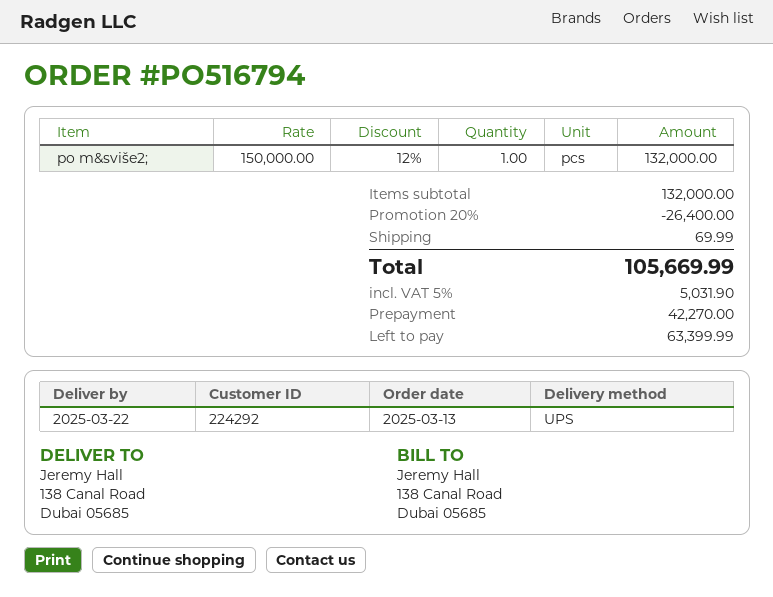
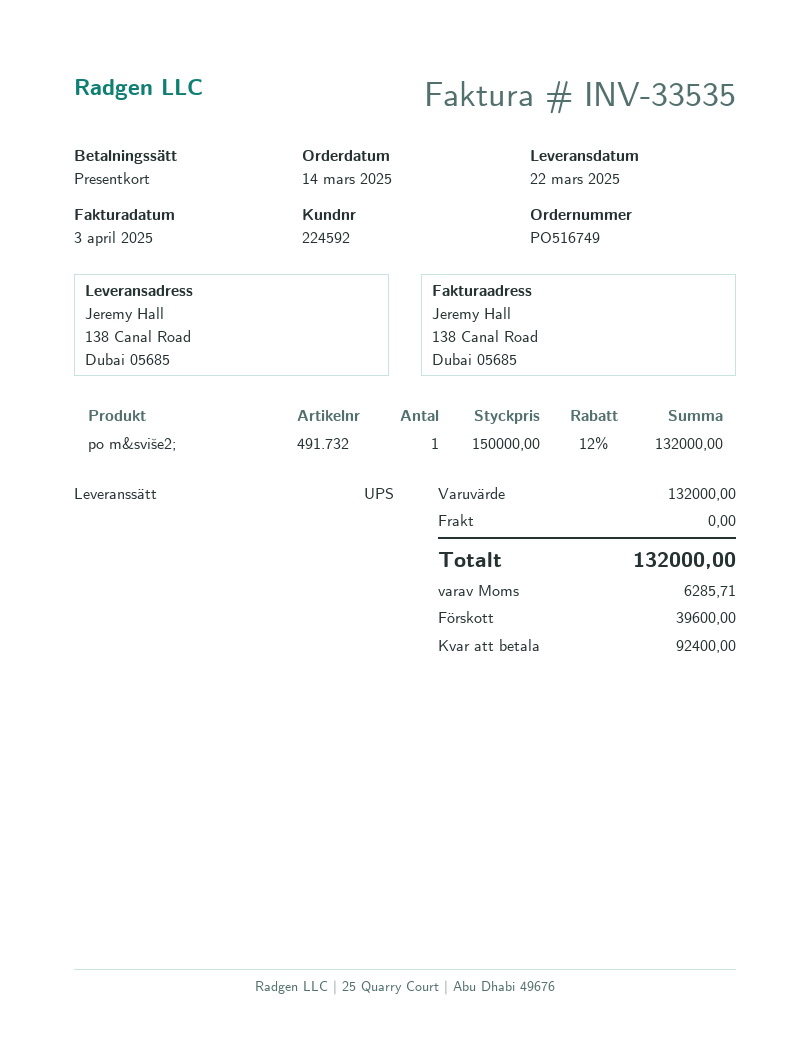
order number: PO516794 -> PO516749
order date: 2025-03-13 -> 2025-03-14
customer number: 224292 -> 224592
discount: 20% = 26400.00 -> none
shipping: 69.99 -> 0.00
tax: 5031.90 -> 6285.71
total: 105669.99 -> 132000.00
deposit: 42270.00 -> 39600.00
balance: 63399.99 -> 92400.00

